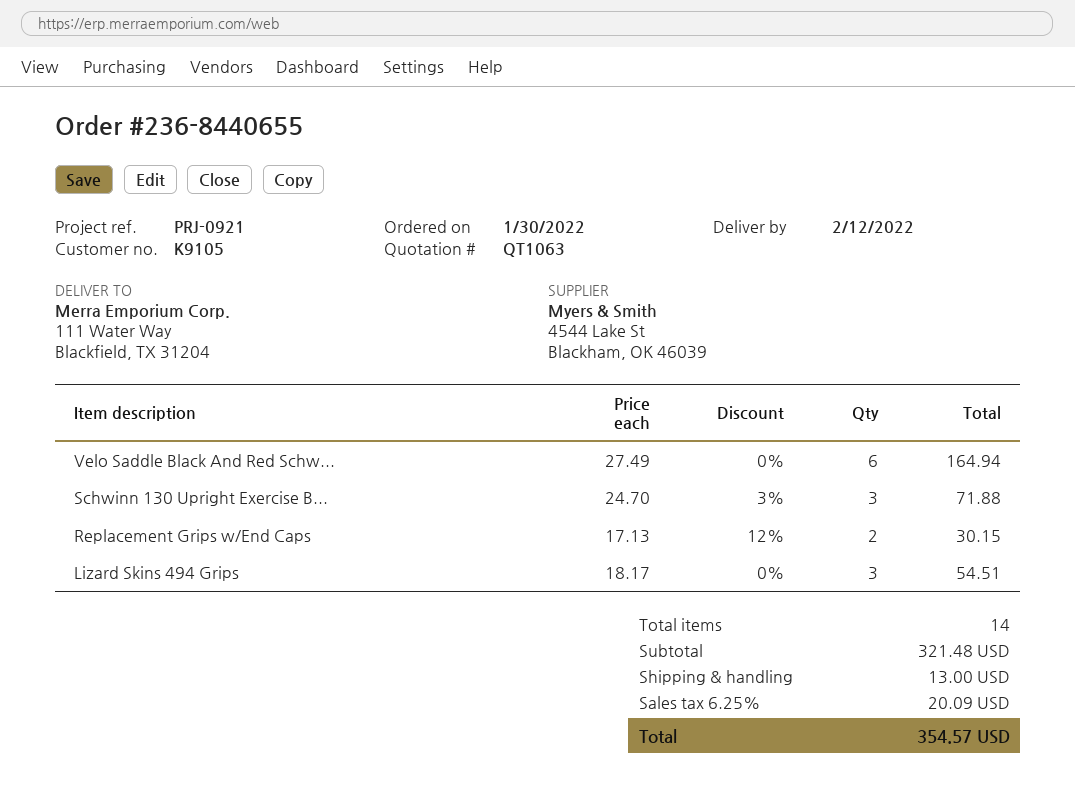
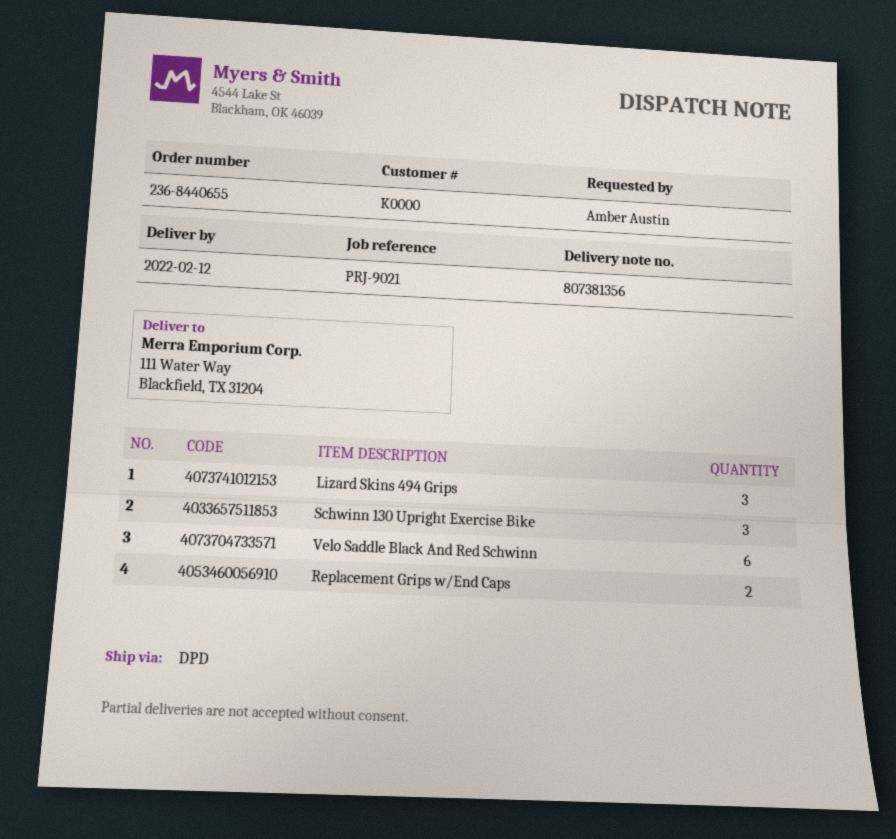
customer number: K9105 -> K0000
reference: PRJ-0921 -> PRJ-9021

